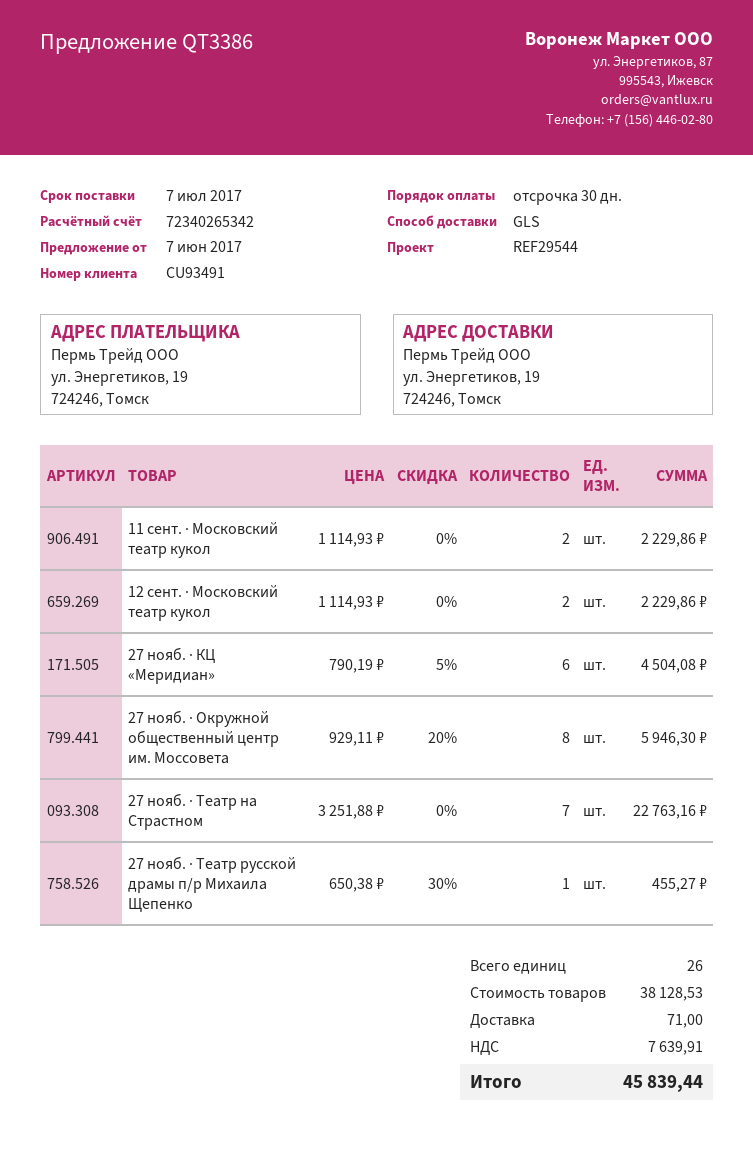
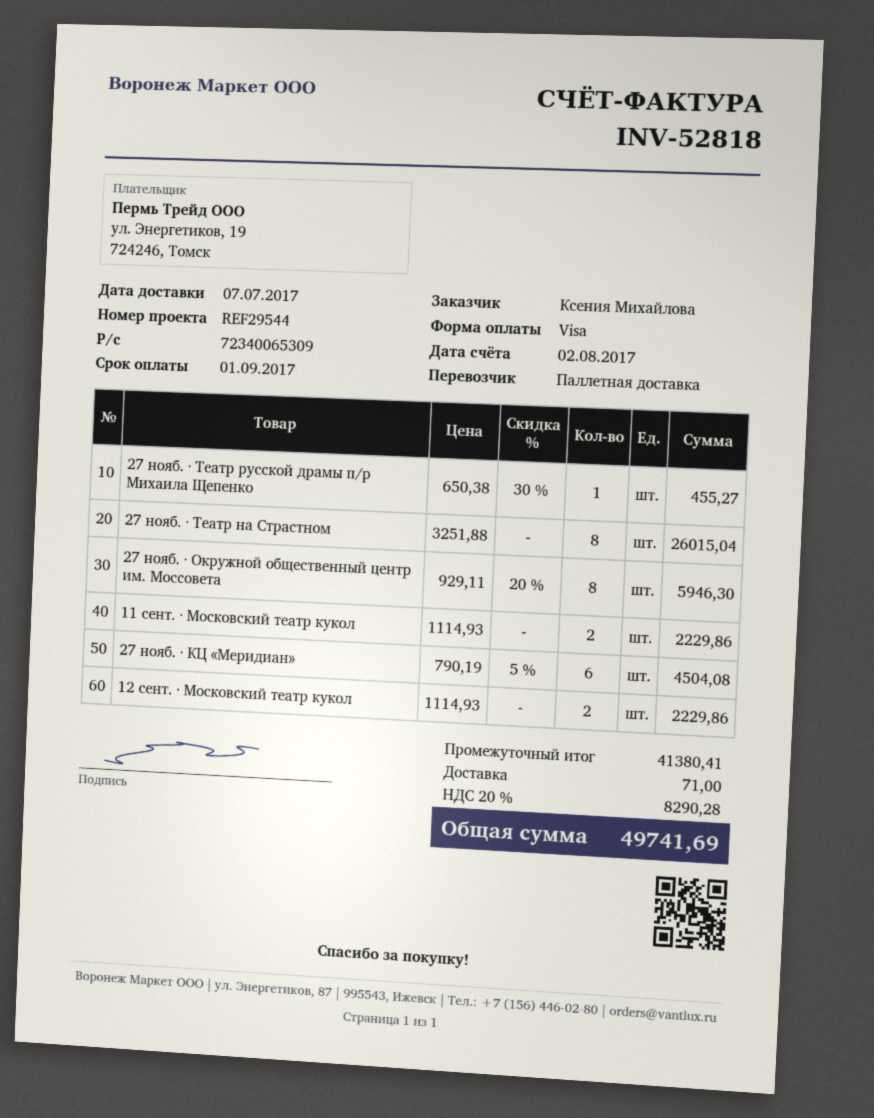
bank account: 72340265342 -> 72340065309
shipping method: GLS -> pallet freight
27 нояб. · Театр на Страстном: 7 x 3251.88 = 22763.16 -> 8 x 3251.88 = 26015.04
subtotal: 38128.53 -> 41380.41
tax: 7639.91 -> 8290.28
total: 45839.44 -> 49741.69

